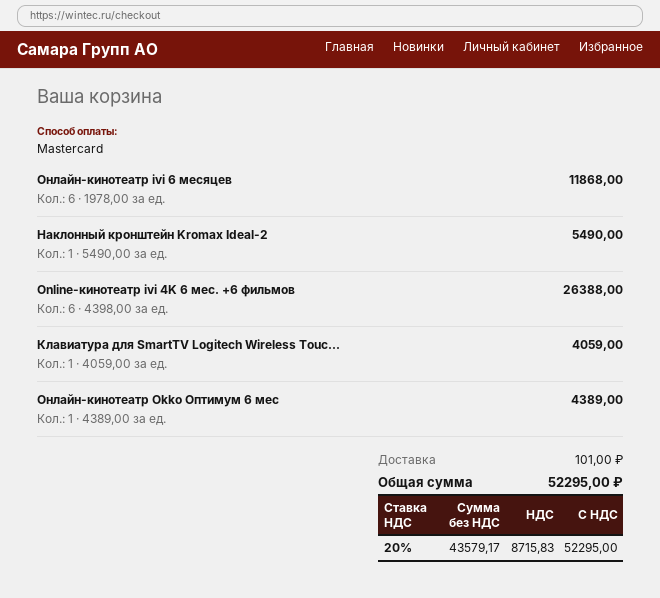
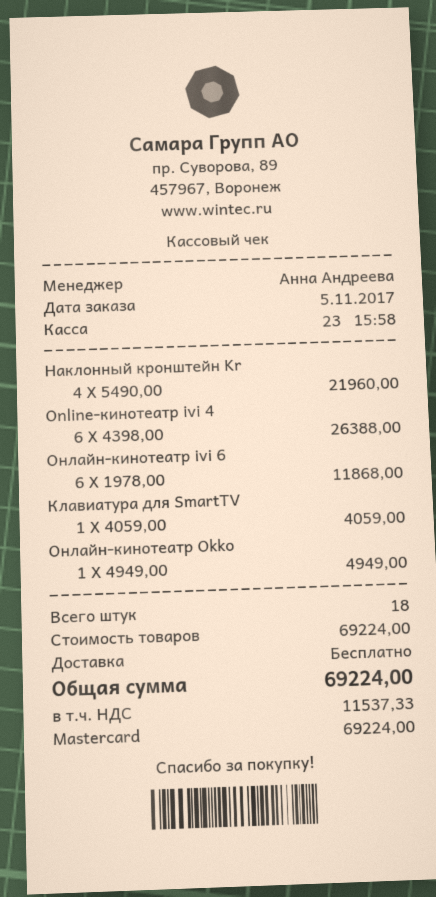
Наклонный кронштейн Kromax Ideal-2: 1 x 5490.00 = 5490.00 -> 4 x 5490.00 = 21960.00
Онлайн-кинотеатр Okko Оптимум 6 мес: 1 x 4389.00 = 4389.00 -> 1 x 4949.00 = 4949.00
shipping: 101.00 -> 0.00
tax: 8715.83 -> 11537.33
total: 52295.00 -> 69224.00

